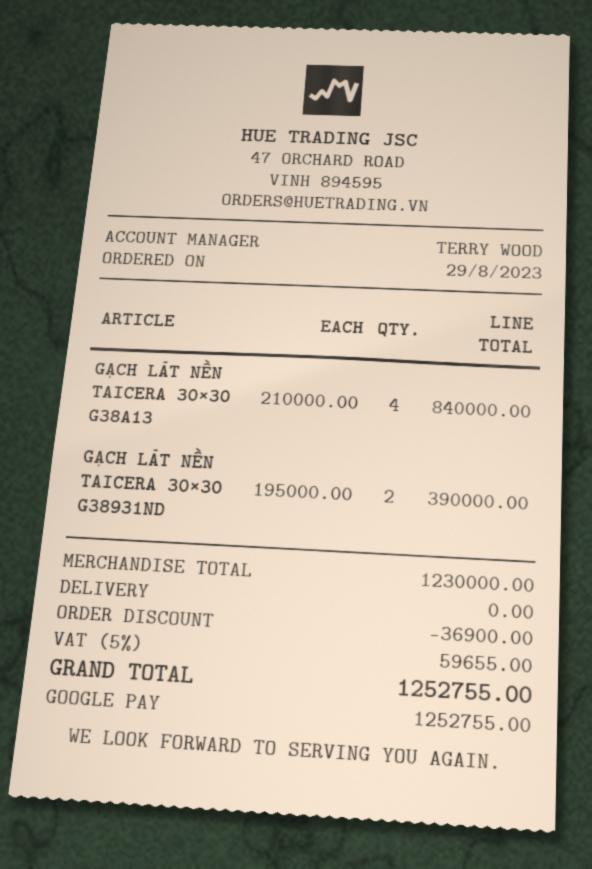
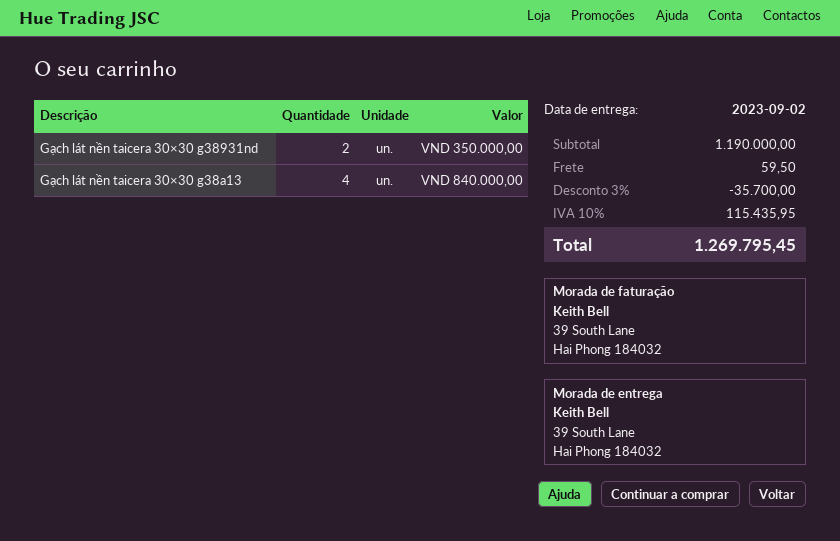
GẠCH LÁT NỀN TAICERA 30×30 G38931ND: 2 for 390000.00 -> 2 for 350000.00
subtotal: 1230000.00 -> 1190000.00
discount: 36900.00 -> 35700.00
shipping: 0.00 -> 59.50
tax: 5% = 59655.00 -> 10% = 115435.95
total: 1252755.00 -> 1269795.45

